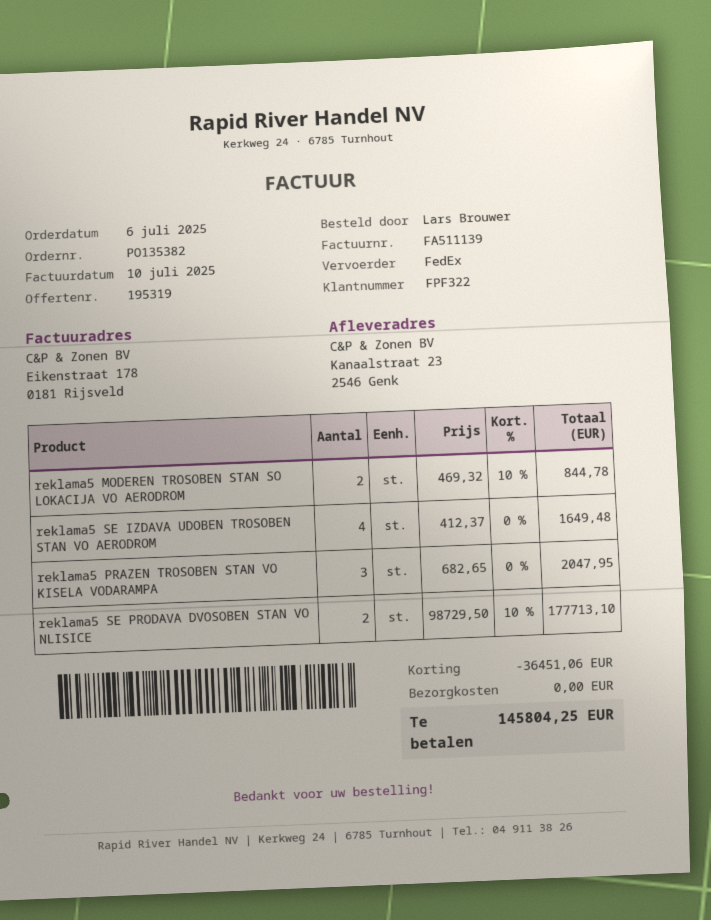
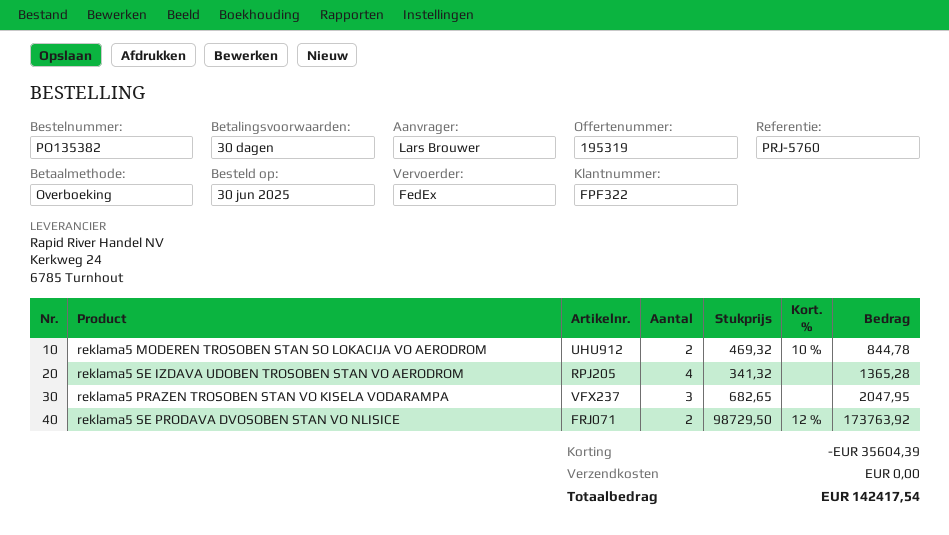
order date: 2025-07-06 -> 2025-06-30
reklama5 SE IZDAVA UDOBEN TROSOBEN STAN VO AERODROM: 4 x 412.37 = 1649.48 -> 4 x 341.32 = 1365.28
reklama5 SE PRODAVA DVOSOBEN STAN VO NLISICE: 2 x 98729.50 - 10% = 177713.10 -> 2 x 98729.50 - 12% = 173763.92
discount: 36451.06 -> 35604.39
total: 145804.25 -> 142417.54

